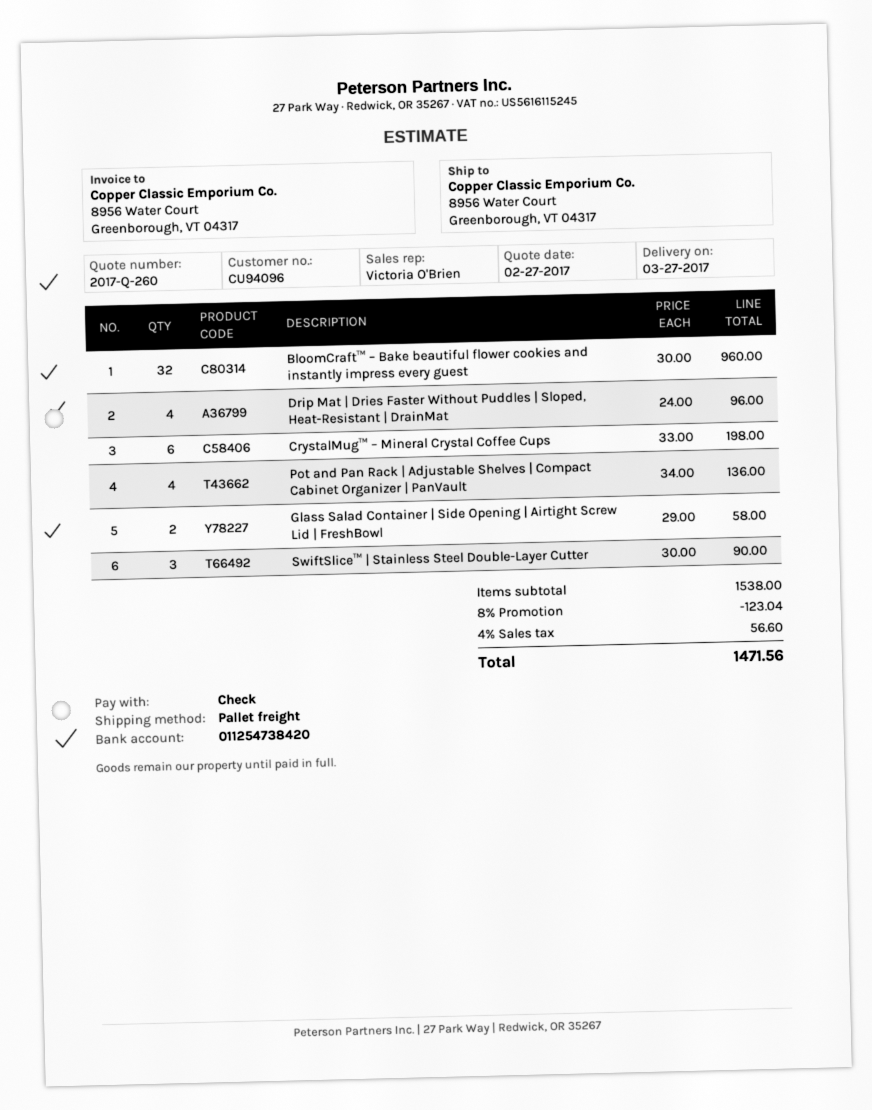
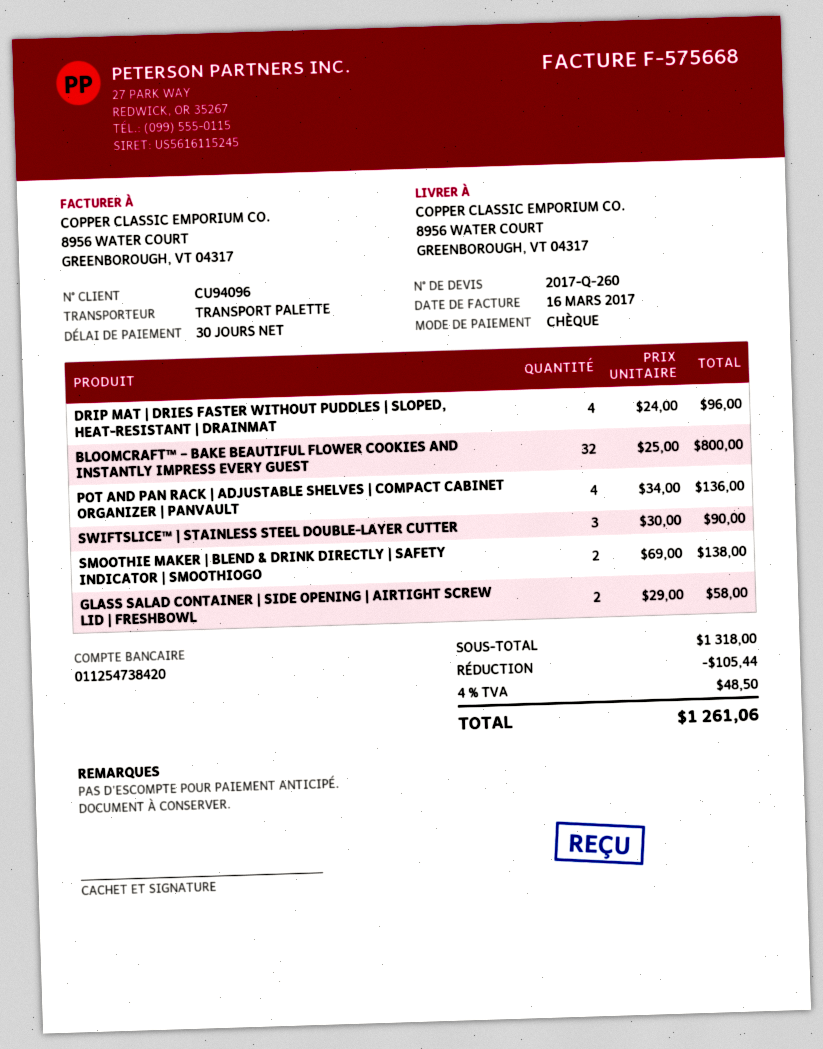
BloomCraft™ – Bake beautiful flower cookies and instantly impress every guest: 32 x 30.00 = 960.00 -> 32 x 25.00 = 800.00
CrystalMug™ – Mineral Crystal Coffee Cups: 6 x 33.00 = 198.00 -> none
SMOOTHIE MAKER | BLEND & DRINK DIRECTLY | SAFETY INDICATOR | SMOOTHIOGO: none -> 2 x 69.00 = 138.00
subtotal: 1538.00 -> 1318.00
discount: 123.04 -> 105.44
tax: 4% = 56.60 -> 4% = 48.50
total: 1471.56 -> 1261.06

